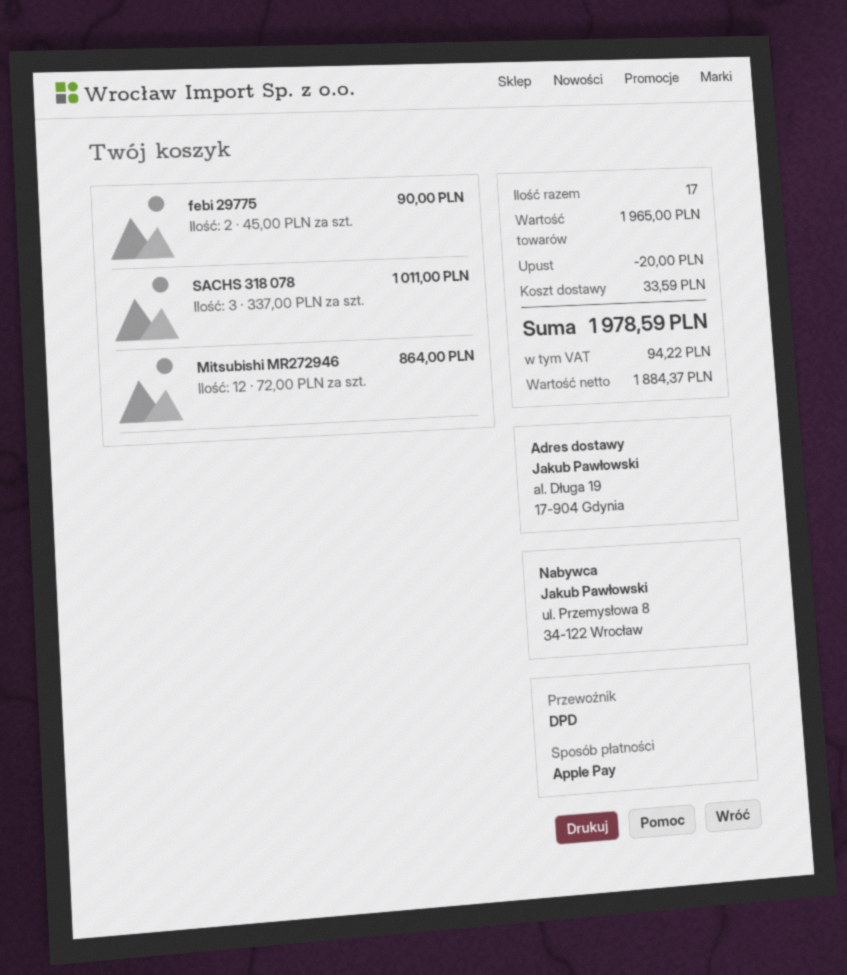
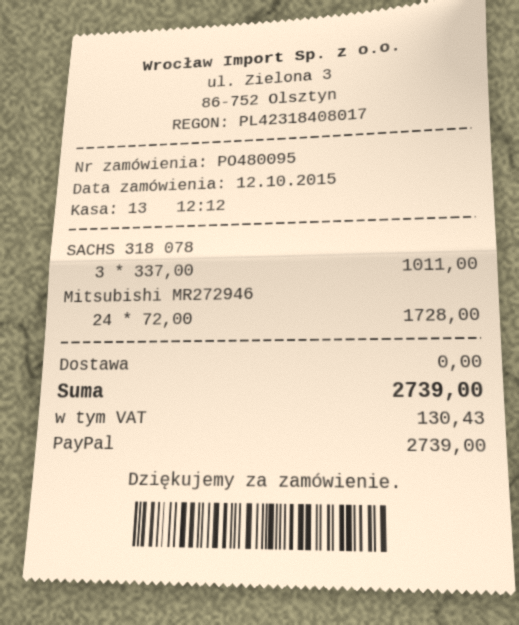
payment method: Apple Pay -> PayPal
febi 29775: 2 x 45.00 = 90.00 -> none
Mitsubishi MR272946: 12 x 72.00 = 864.00 -> 24 x 72.00 = 1728.00
discount: 20.00 -> none
shipping: 33.59 -> 0.00
tax: 94.22 -> 130.43
total: 1978.59 -> 2739.00

